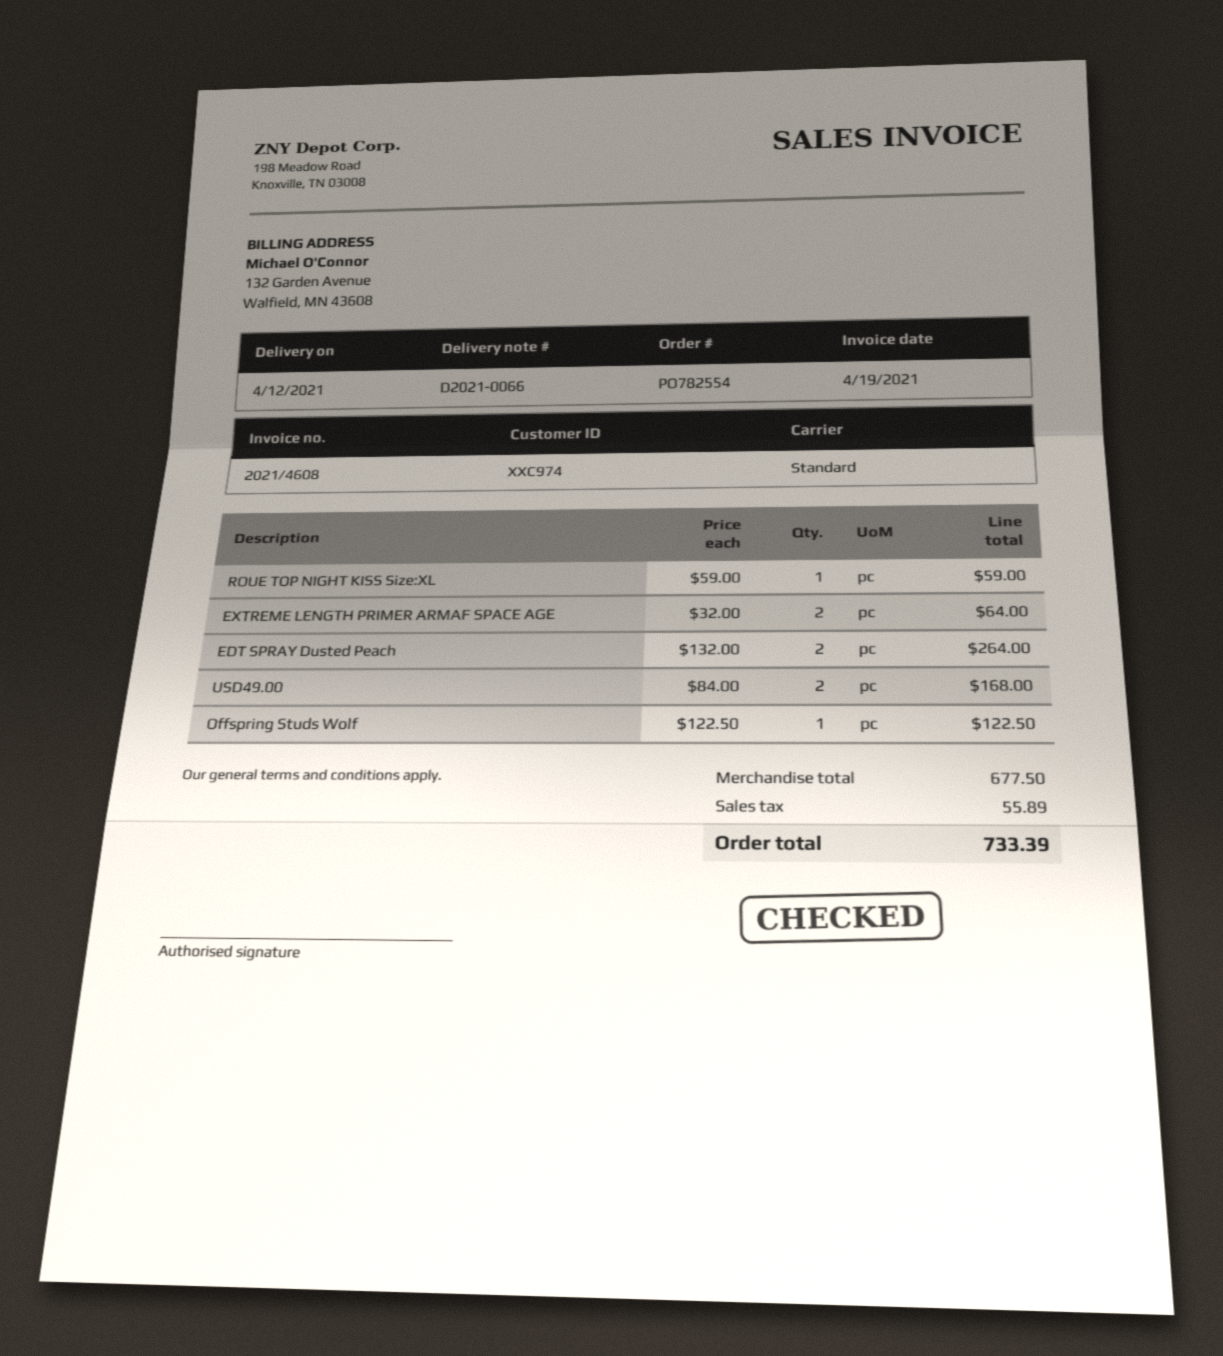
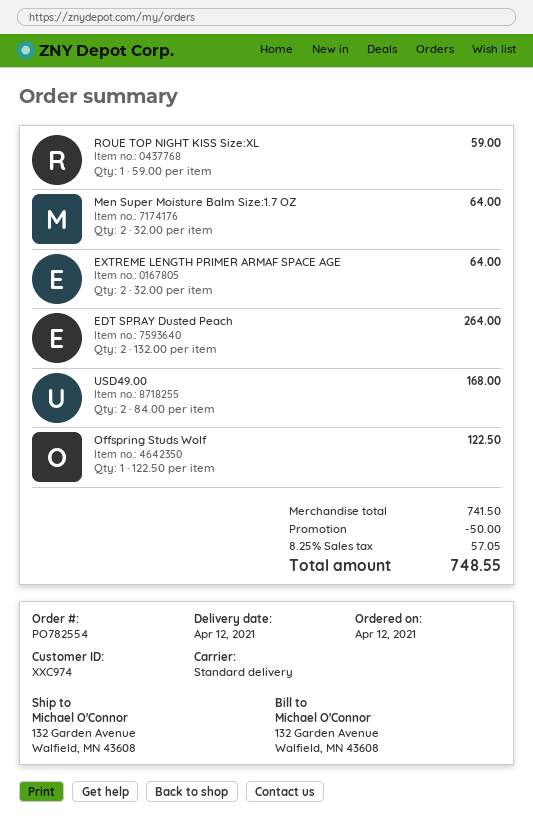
Men Super Moisture Balm Size:1.7 OZ: none -> 2 x 32.00 = 64.00
subtotal: 677.50 -> 741.50
discount: none -> 50.00
tax: 55.89 -> 57.05
total: 733.39 -> 748.55

